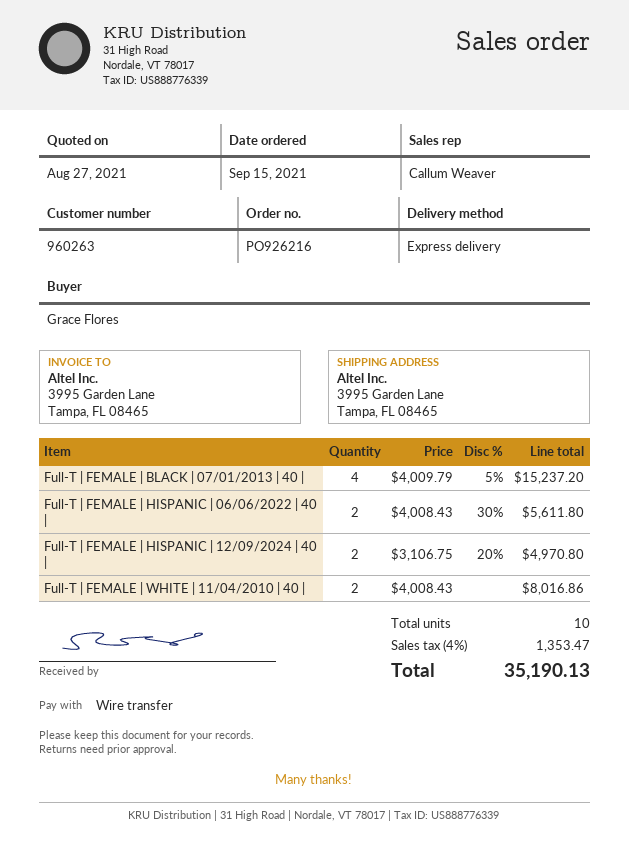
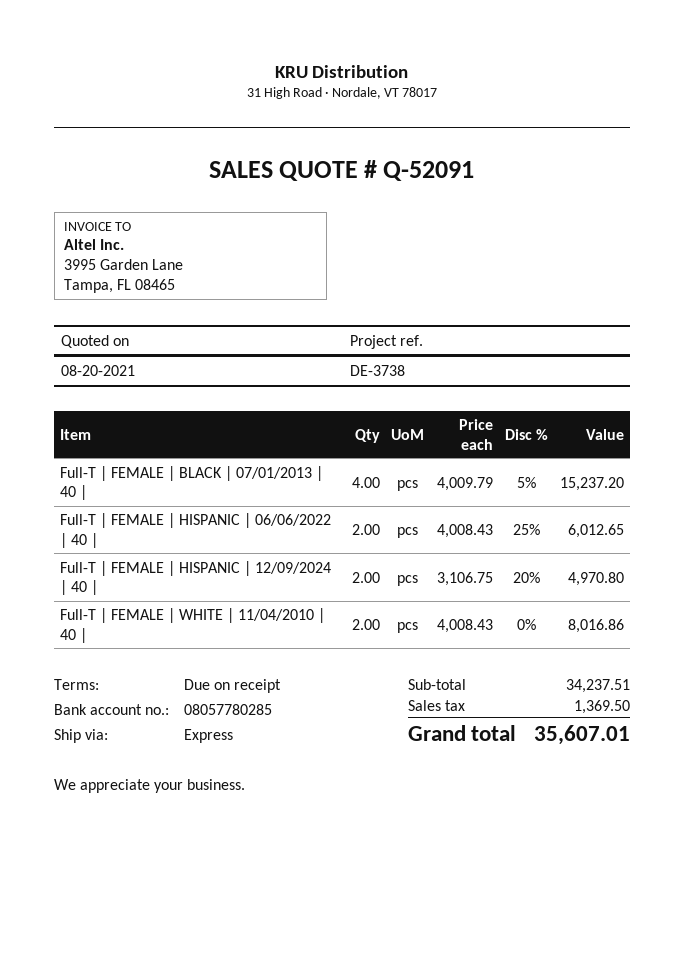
quote date: 2021-08-27 -> 2021-08-20
Full-T | FEMALE | HISPANIC | 06/06/2022 | 40 |: 2 x 4008.43 - 30% = 5611.80 -> 2 x 4008.43 - 25% = 6012.65
tax: 1353.47 -> 1369.50
total: 35190.13 -> 35607.01

